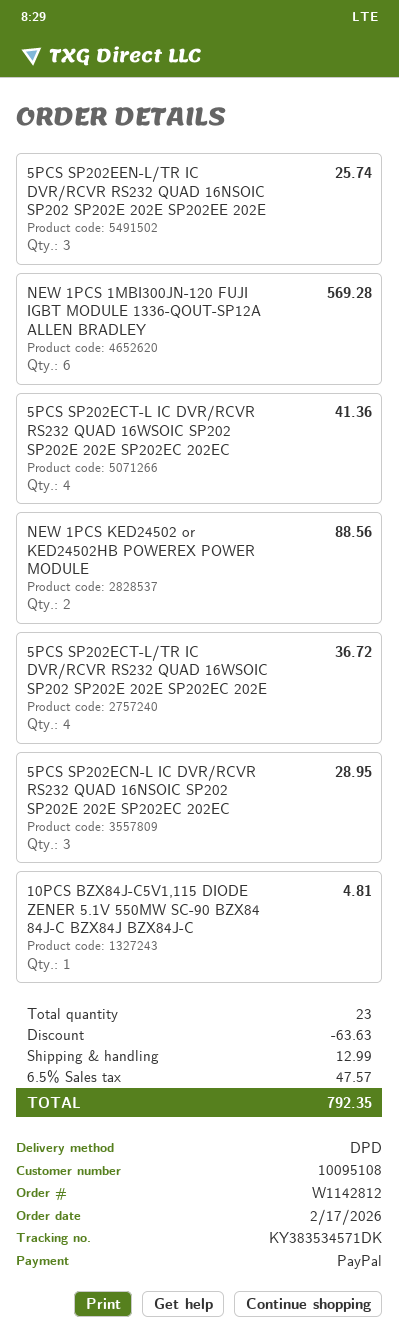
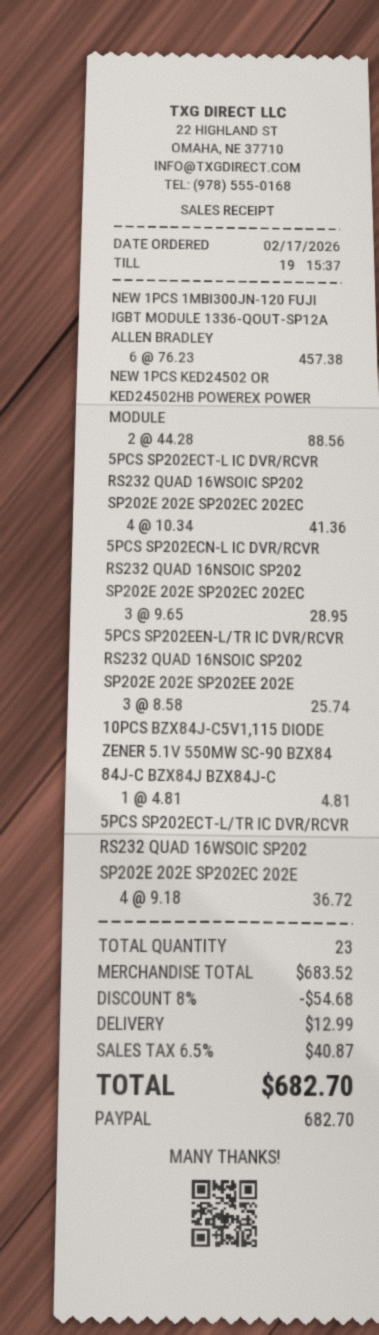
NEW 1PCS 1MBI300JN-120 FUJI IGBT MODULE 1336-QOUT-SP12A ALLEN BRADLEY: 6 for 569.28 -> 6 for 457.38
discount: 63.63 -> 54.68
tax: 6.5% = 47.57 -> 6.5% = 40.87
total: 792.35 -> 682.70

